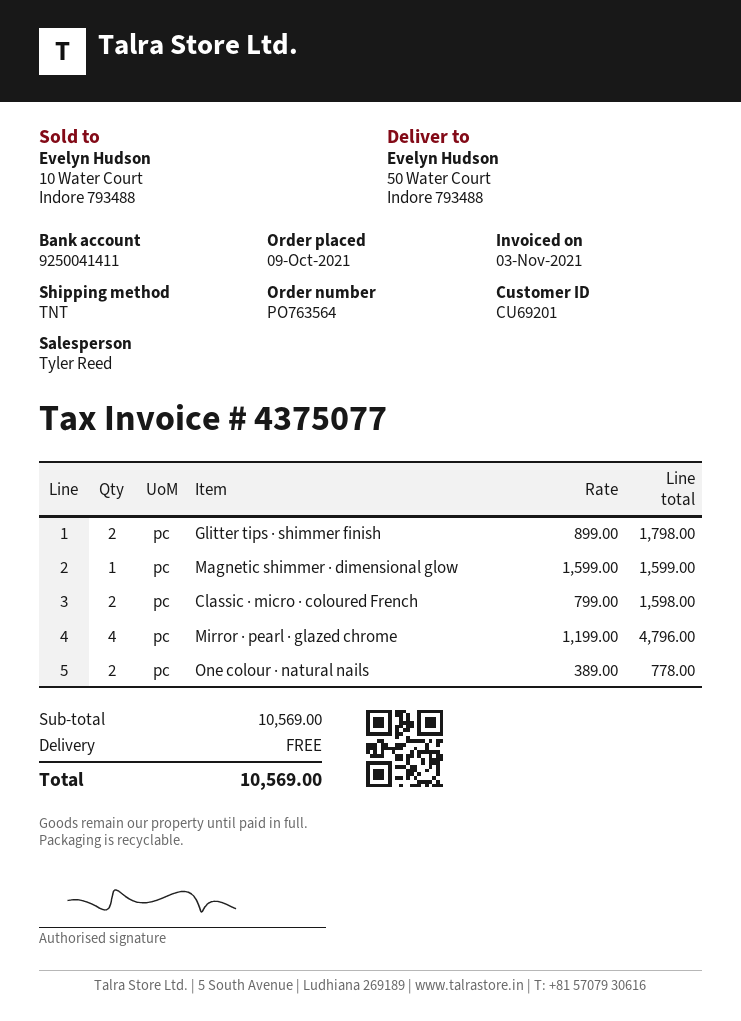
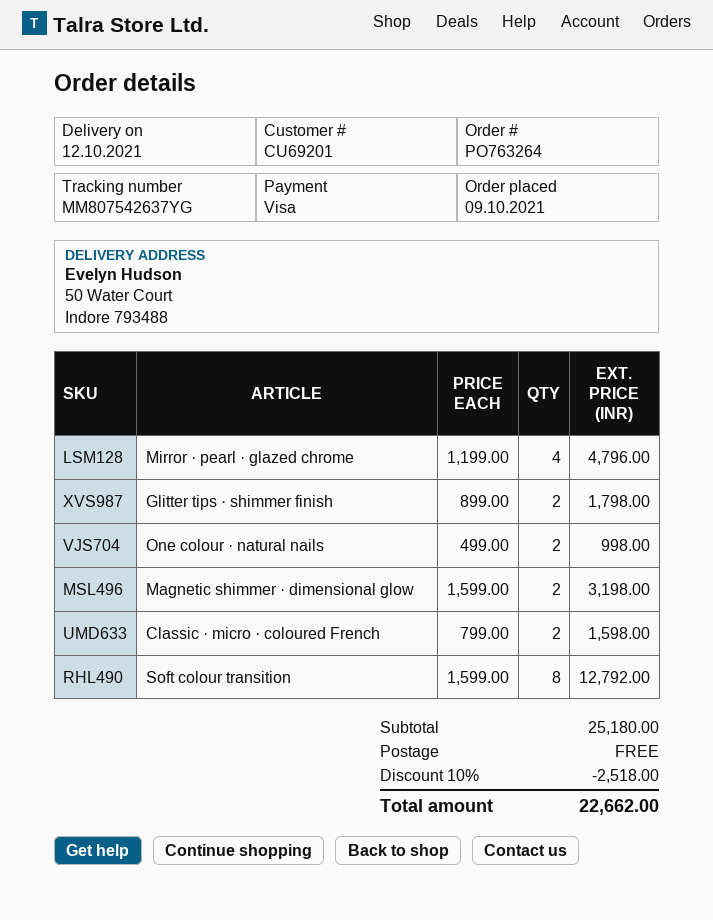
order number: PO763564 -> PO763264
Magnetic shimmer · dimensional glow: 1 x 1599.00 = 1599.00 -> 2 x 1599.00 = 3198.00
One colour · natural nails: 2 x 389.00 = 778.00 -> 2 x 499.00 = 998.00
Soft colour transition: none -> 8 x 1599.00 = 12792.00
subtotal: 10569.00 -> 25180.00
discount: none -> 10% = 2518.00
total: 10569.00 -> 22662.00

